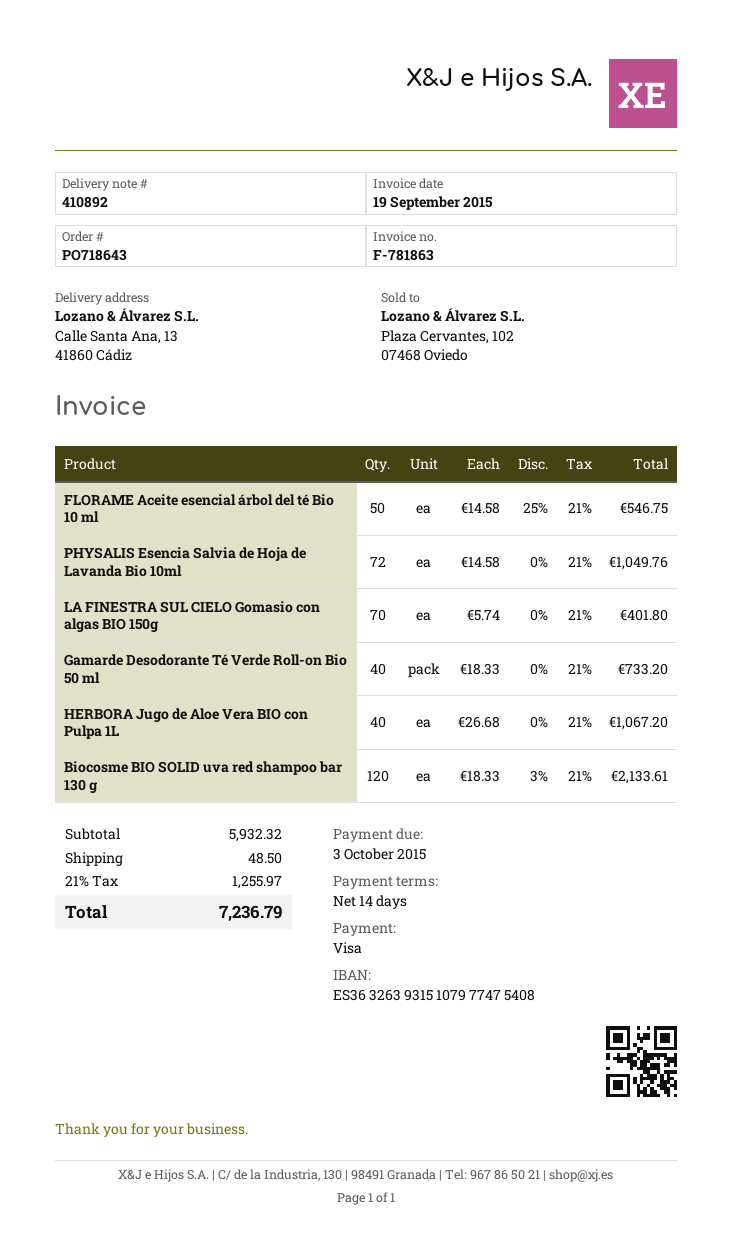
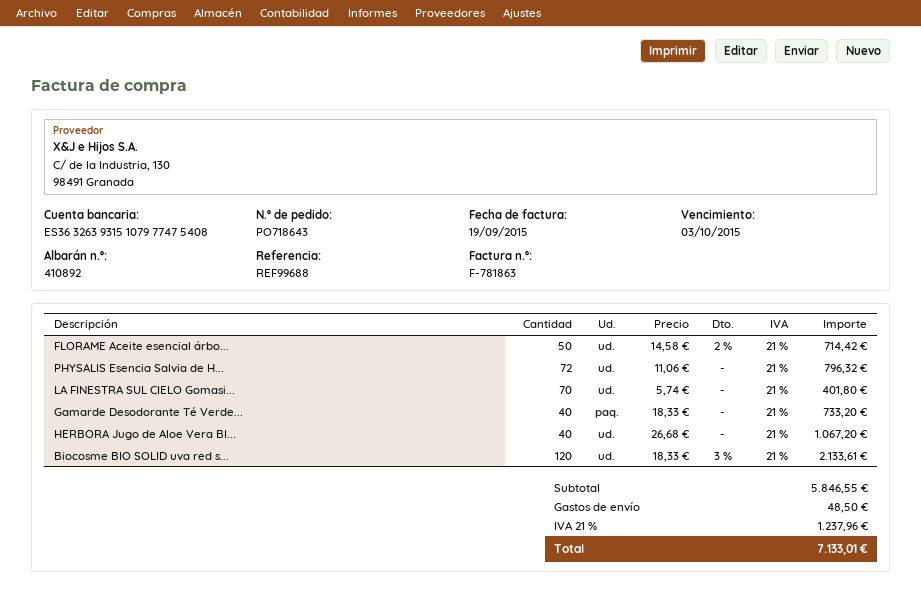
FLORAME Aceite esencial árbol del té Bio 10 ml: 50 x 14.58 - 25% = 546.75 -> 50 x 14.58 - 2% = 714.42
PHYSALIS Esencia Salvia de Hoja de Lavanda Bio 10ml: 72 x 14.58 = 1049.76 -> 72 x 11.06 = 796.32
subtotal: 5932.32 -> 5846.55
tax: 21% = 1255.97 -> 21% = 1237.96
total: 7236.79 -> 7133.01

